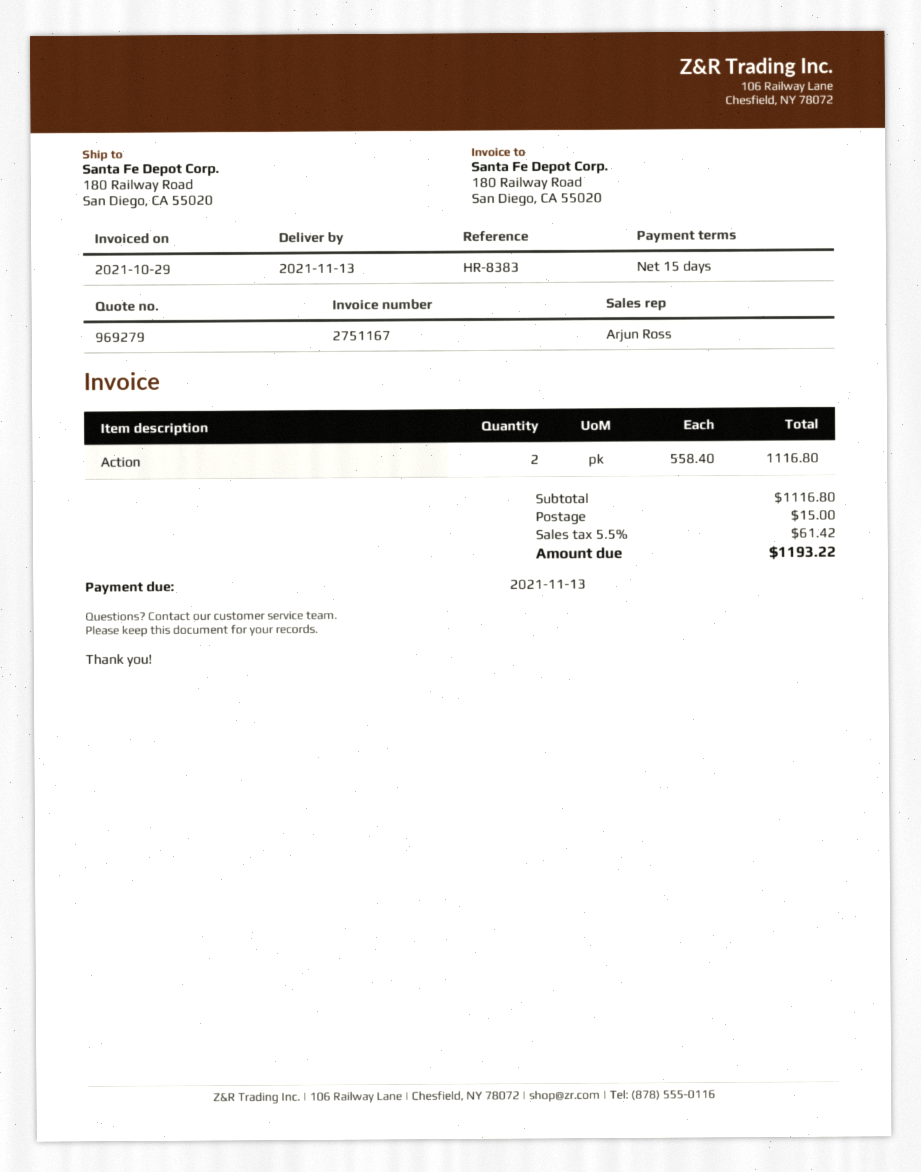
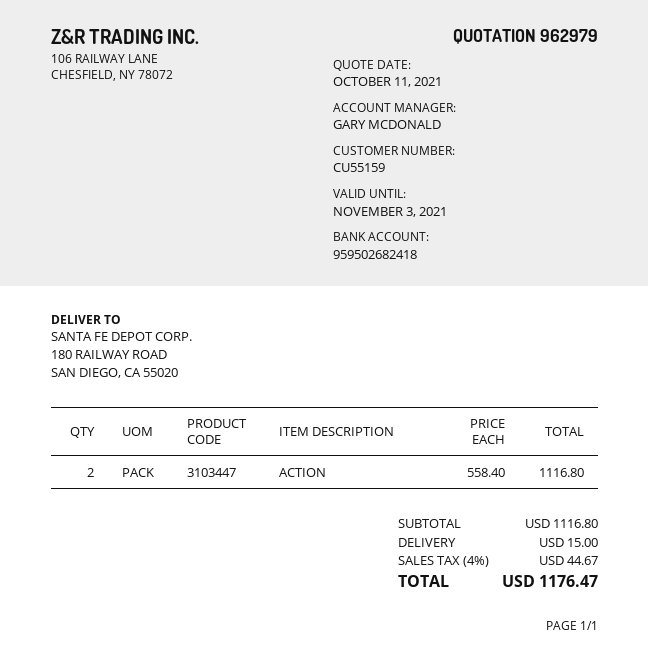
quote number: 969279 -> 962979
sales rep: Arjun Ross -> GARY MCDONALD
tax: 5.5% = 61.42 -> 4% = 44.67
total: 1193.22 -> 1176.47

